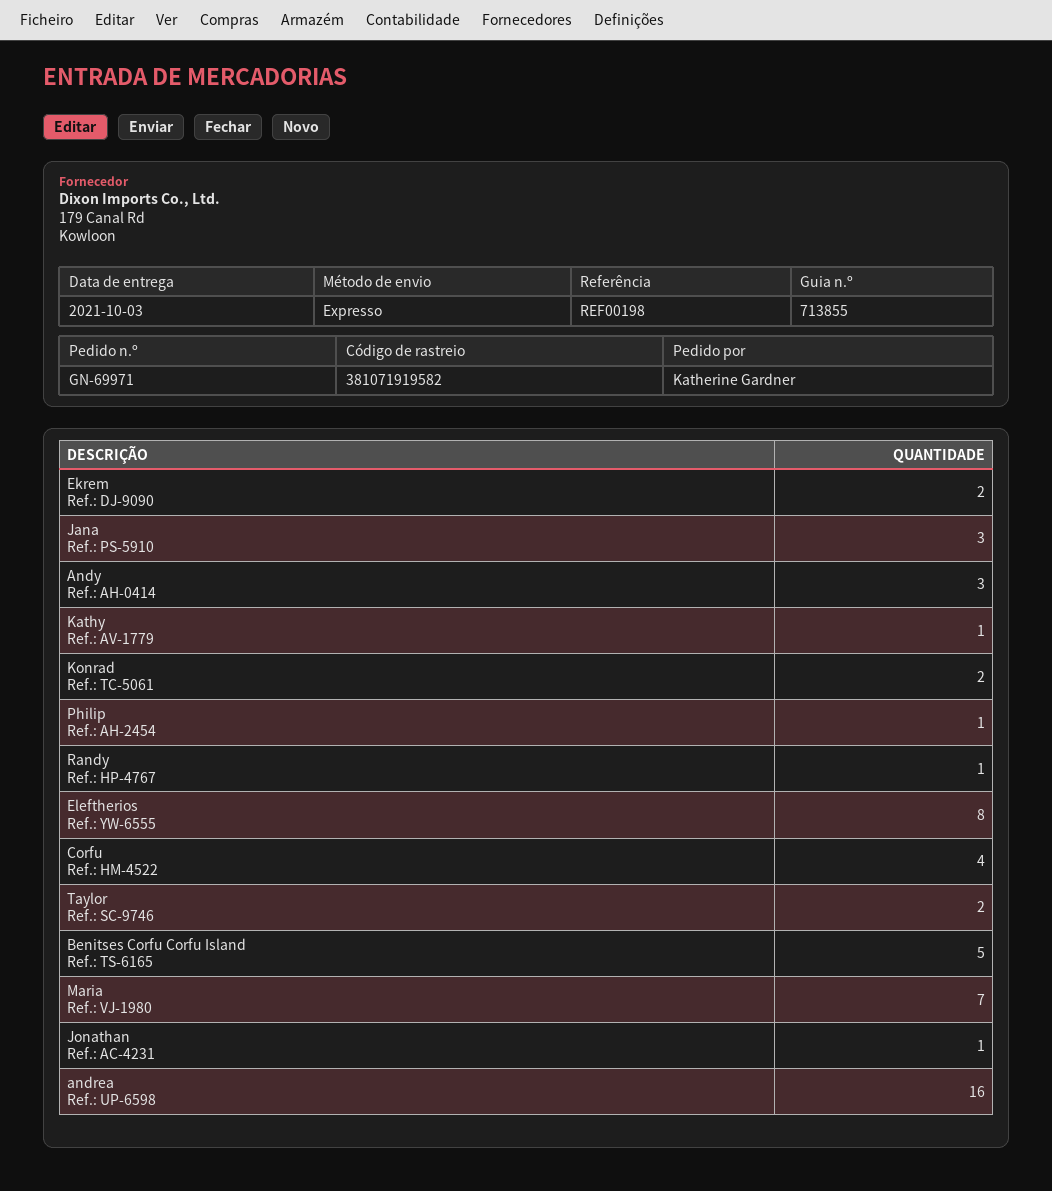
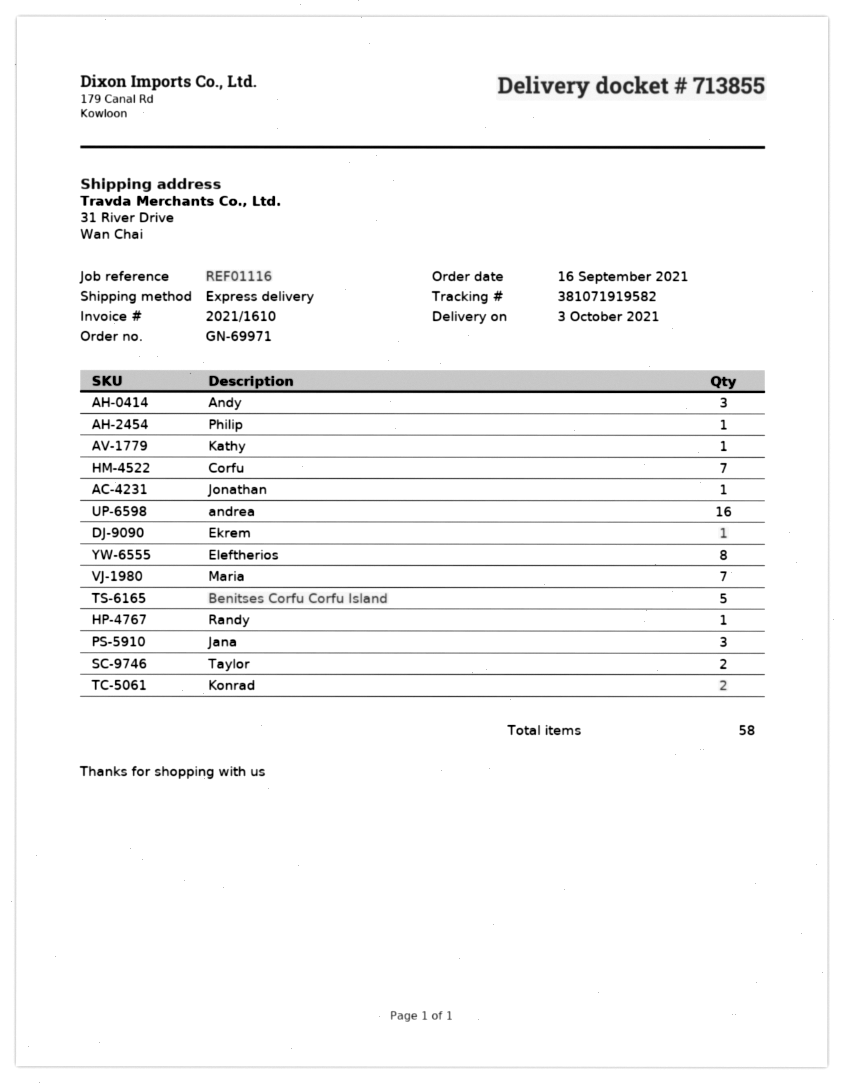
reference: REF00198 -> REF01116
Ekrem: 2 -> 1
Corfu: 4 -> 7

